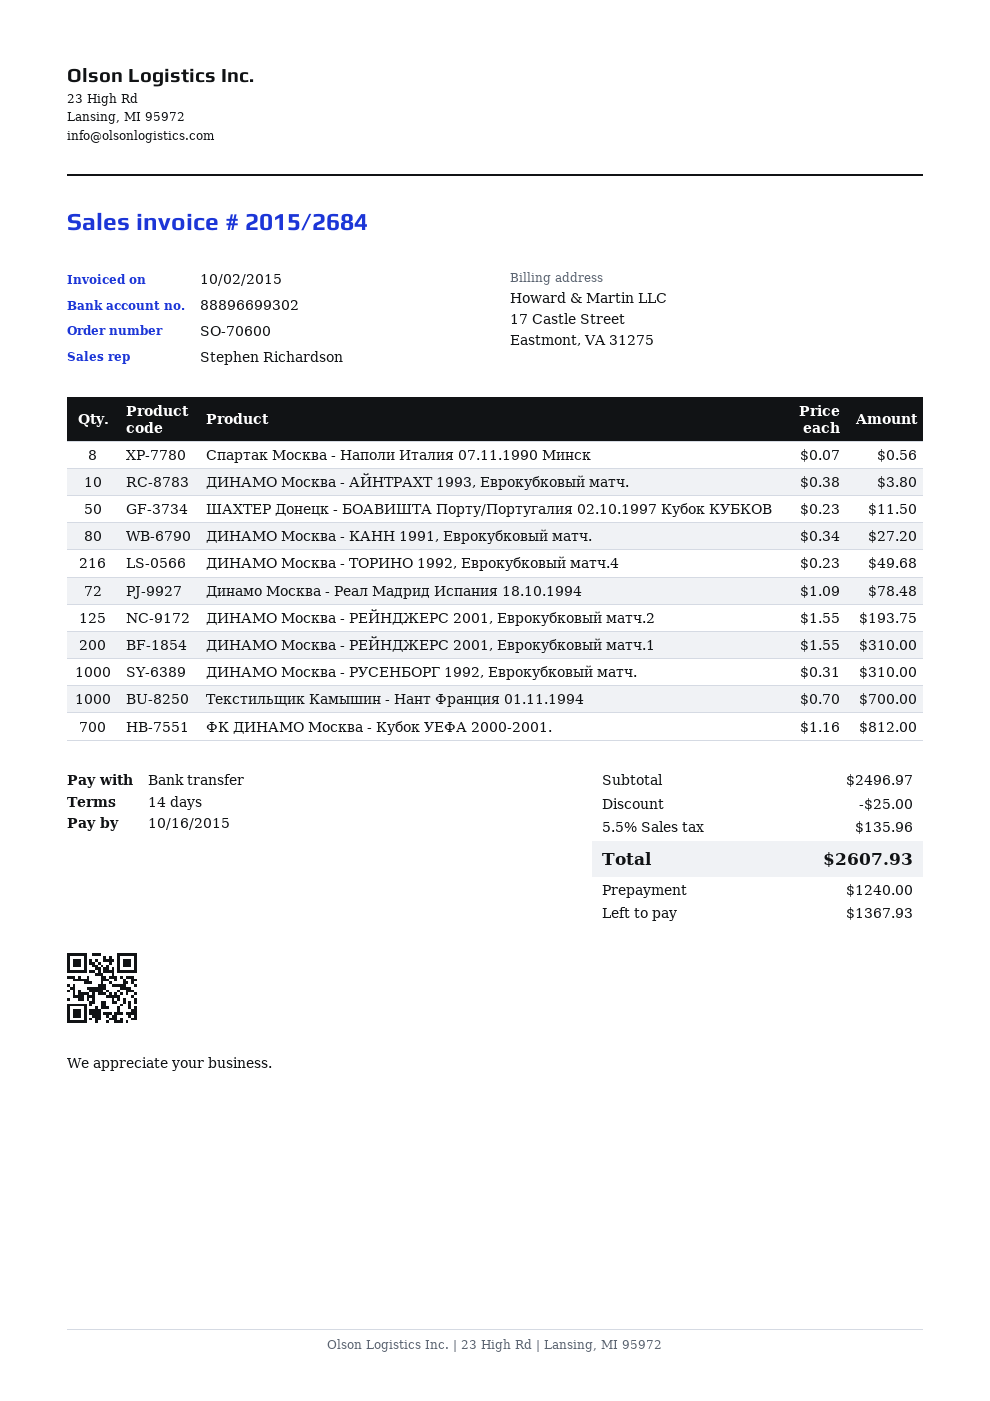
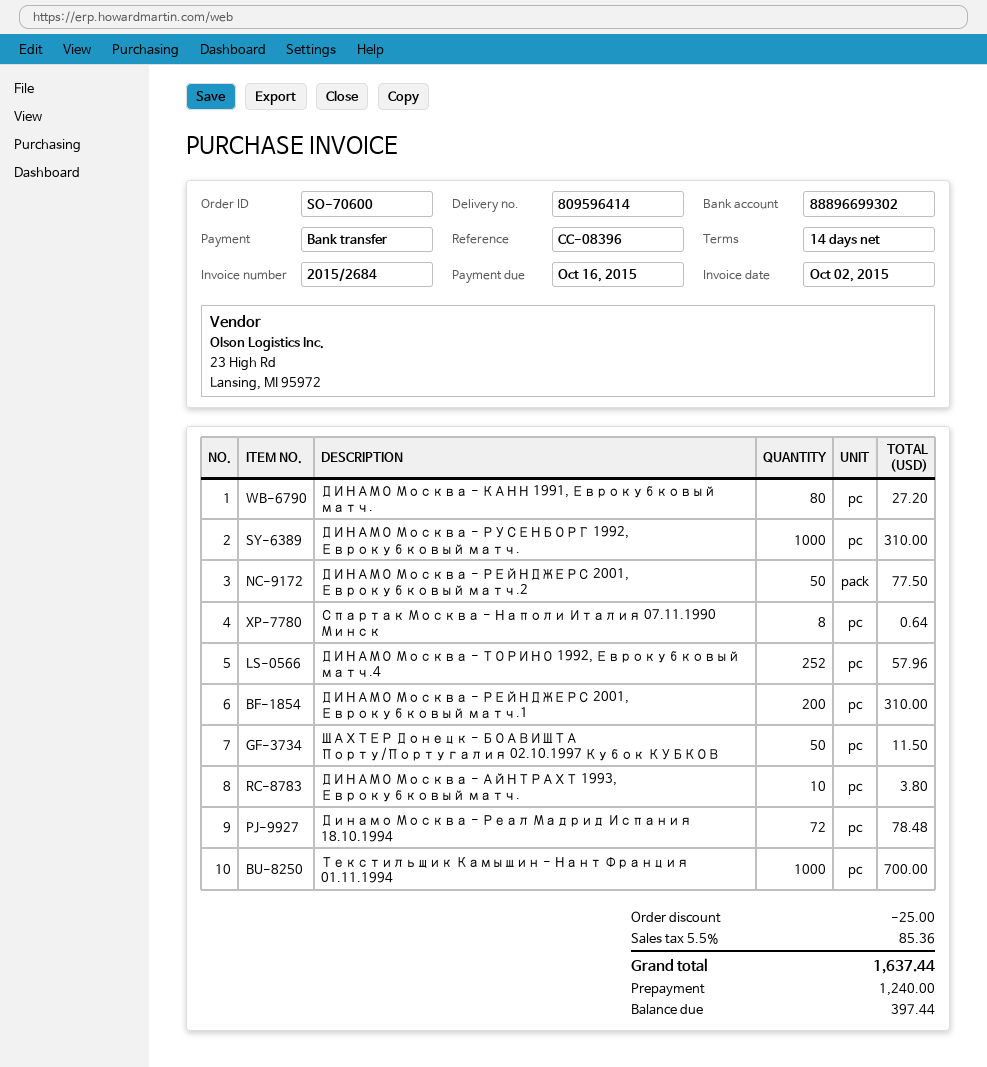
Спартак Москва - Наполи Италия 07.11.1990 Минск: 8 for 0.56 -> 8 for 0.64
ДИНАМО Москва - ТОРИНО 1992, Еврокубковый матч.4: 216 for 49.68 -> 252 for 57.96
ДИНАМО Москва - РЕЙНДЖЕРС 2001, Еврокубковый матч.2: 125 for 193.75 -> 50 for 77.50
ФК ДИНАМО Москва - Кубок УЕФА 2000-2001.: 700 for 812.00 -> none
tax: 5.5% = 135.96 -> 5.5% = 85.36
total: 2607.93 -> 1637.44
balance: 1367.93 -> 397.44

